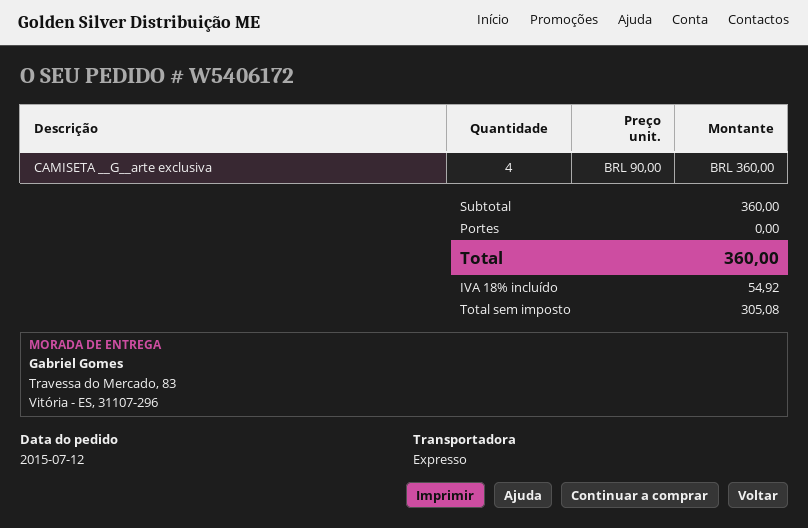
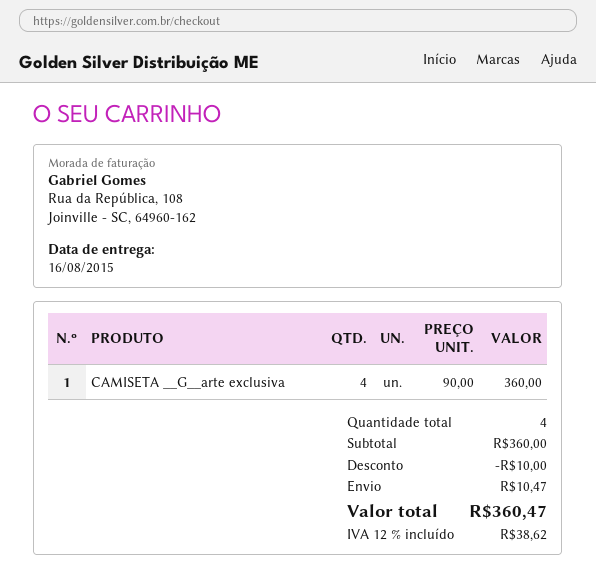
discount: none -> 10.00
shipping: 0.00 -> 10.47
tax: 18% = 54.92 -> 12% = 38.62
total: 360.00 -> 360.47

